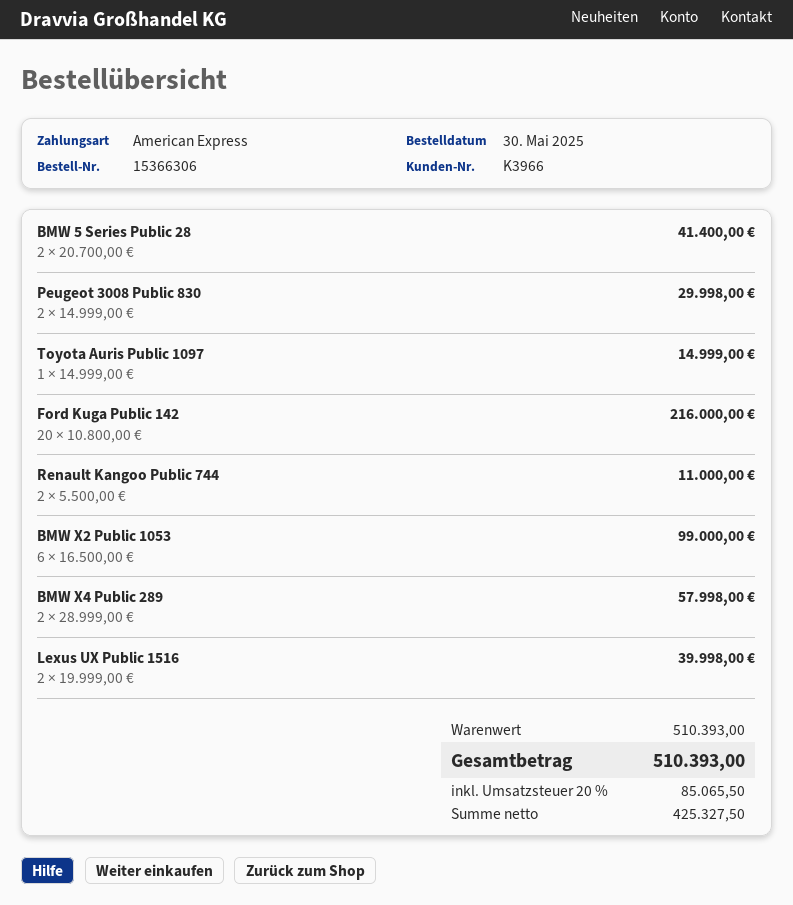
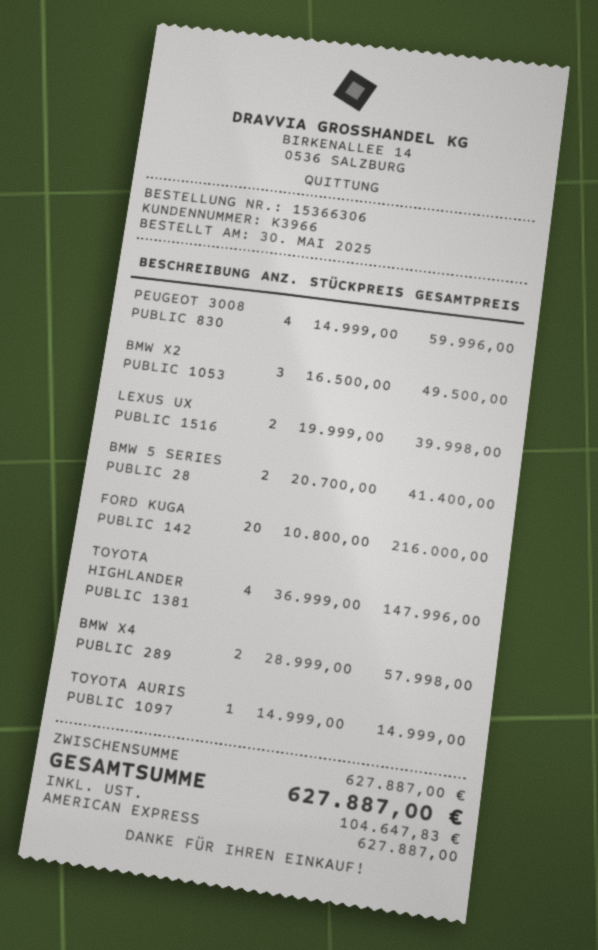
Peugeot 3008 Public 830: 2 x 14999.00 = 29998.00 -> 4 x 14999.00 = 59996.00
Renault Kangoo Public 744: 2 x 5500.00 = 11000.00 -> none
BMW X2 Public 1053: 6 x 16500.00 = 99000.00 -> 3 x 16500.00 = 49500.00
TOYOTA HIGHLANDER PUBLIC 1381: none -> 4 x 36999.00 = 147996.00
subtotal: 510393.00 -> 627887.00
tax: 85065.50 -> 104647.83
total: 510393.00 -> 627887.00

